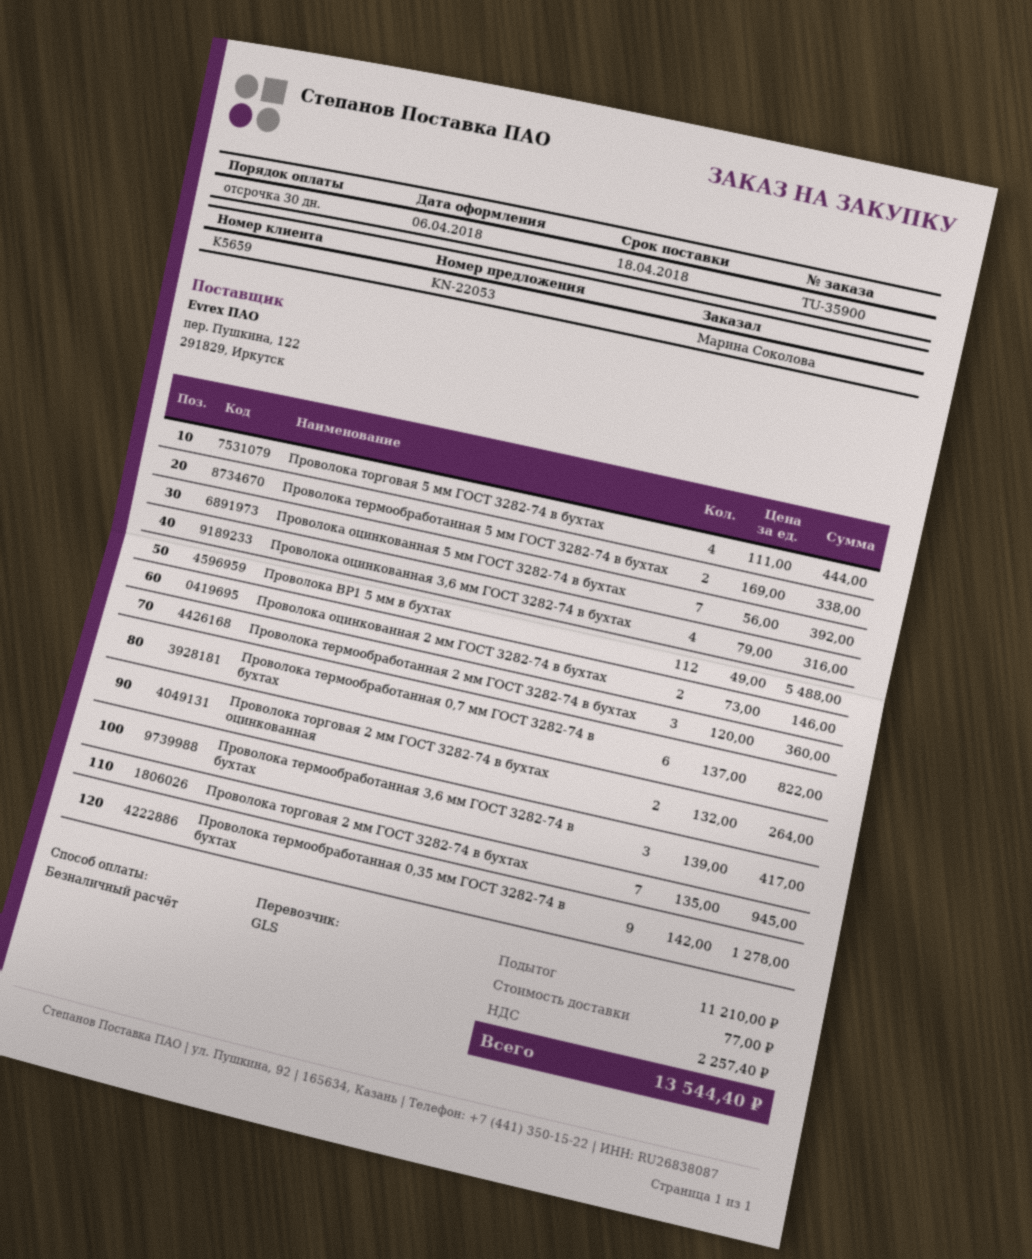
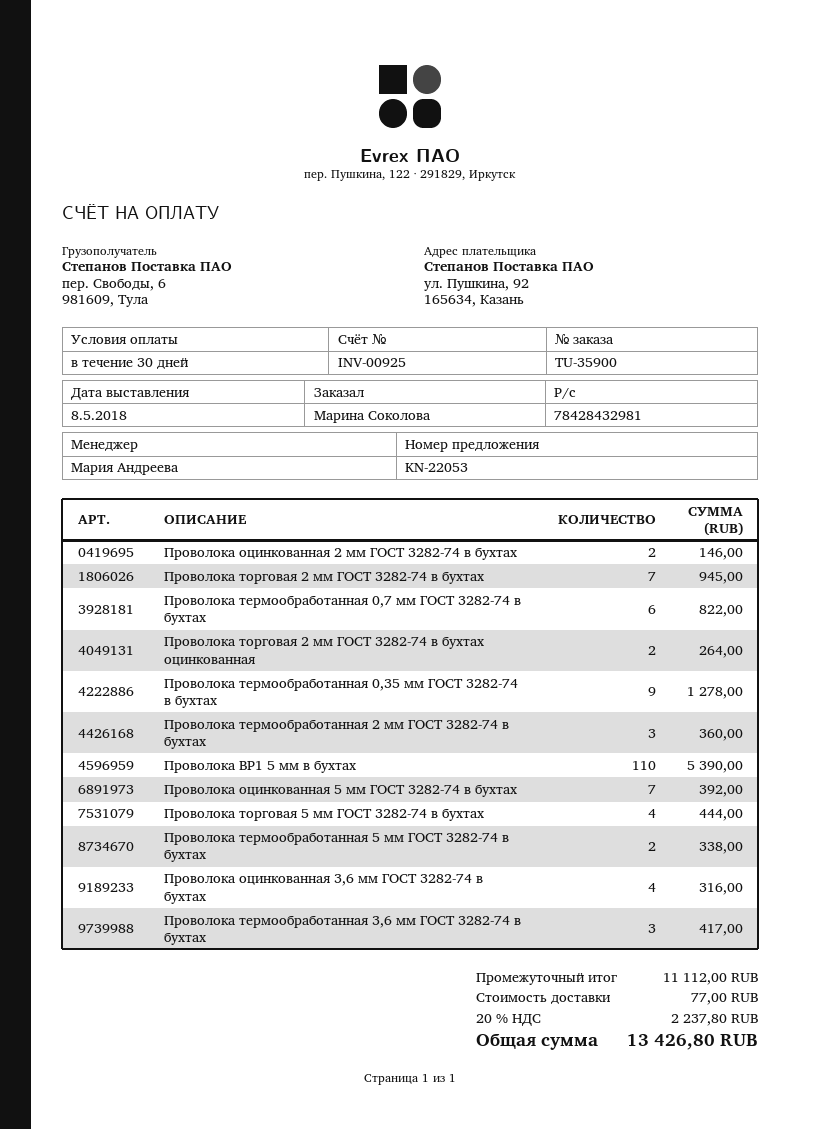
Проволока ВР1 5 мм в бухтах: 112 for 5488.00 -> 110 for 5390.00
subtotal: 11210.00 -> 11112.00
tax: 2257.40 -> 2237.80
total: 13544.40 -> 13426.80

